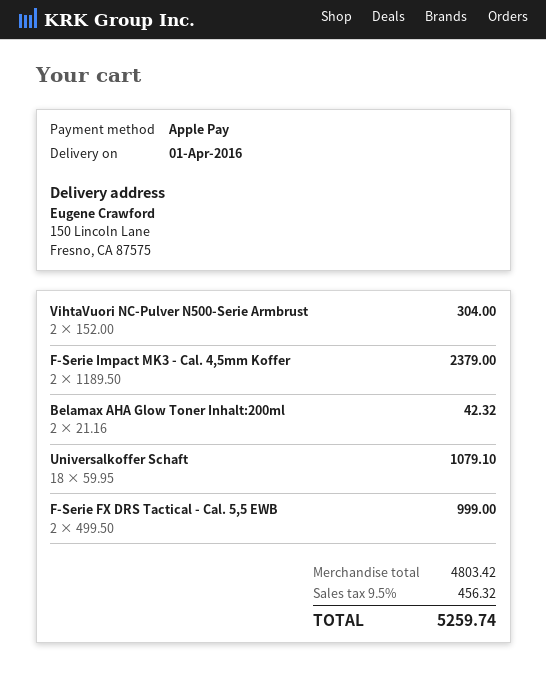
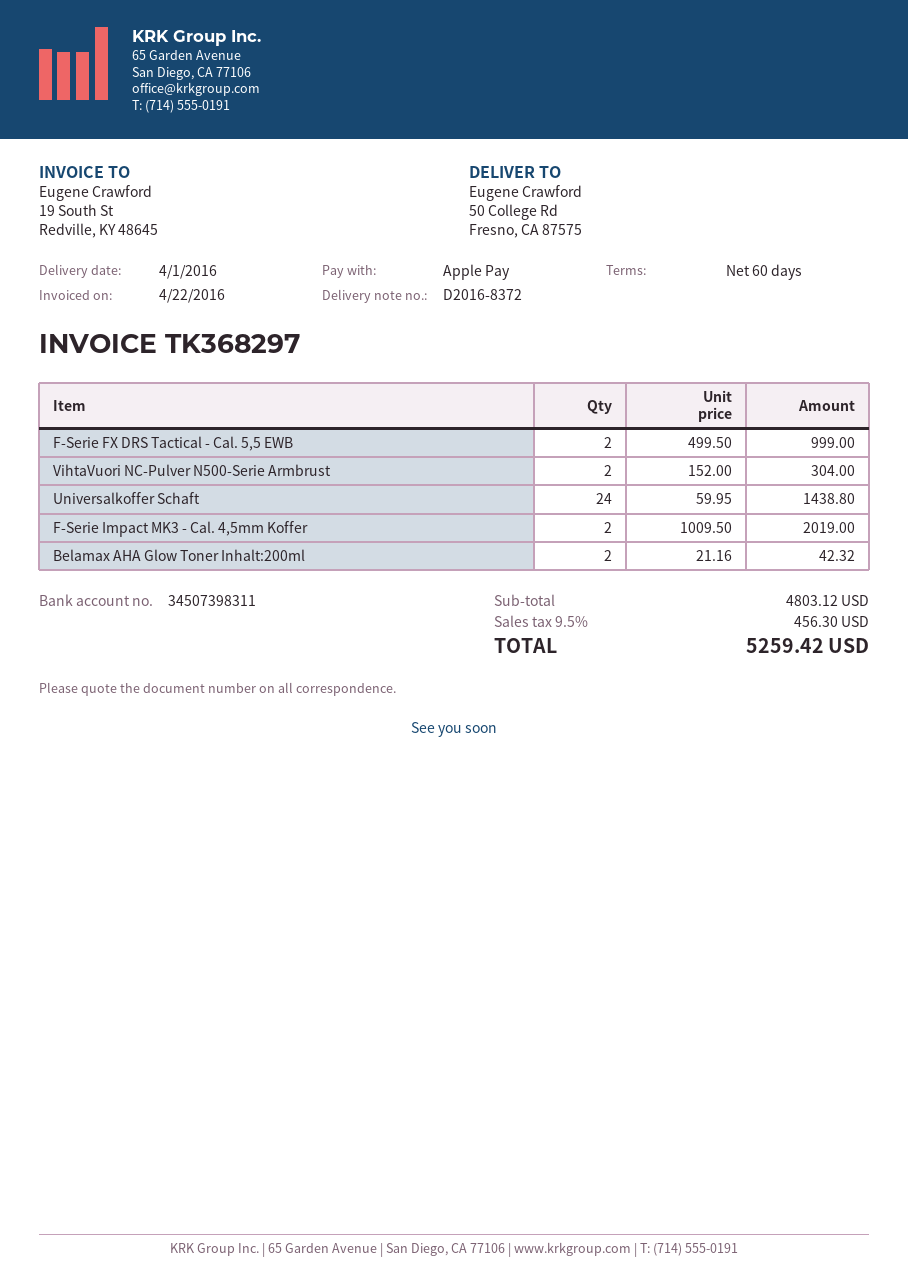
ship to: 150 Lincoln Lane, Fresno, CA 87575 -> 50 College Rd, Fresno, CA 87575
F-Serie Impact MK3 - Cal. 4,5mm Koffer: 2 x 1189.50 = 2379.00 -> 2 x 1009.50 = 2019.00
Universalkoffer Schaft: 18 x 59.95 = 1079.10 -> 24 x 59.95 = 1438.80
subtotal: 4803.42 -> 4803.12
tax: 9.5% = 456.32 -> 9.5% = 456.30
total: 5259.74 -> 5259.42

